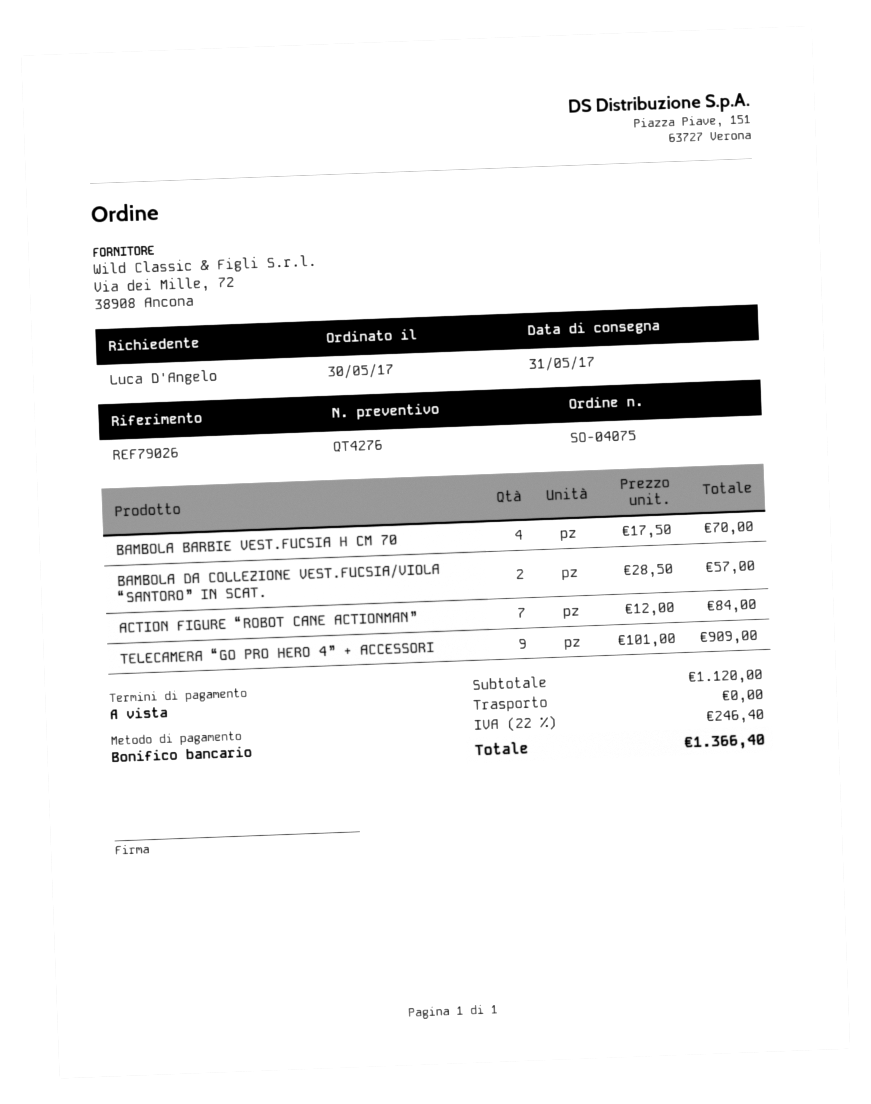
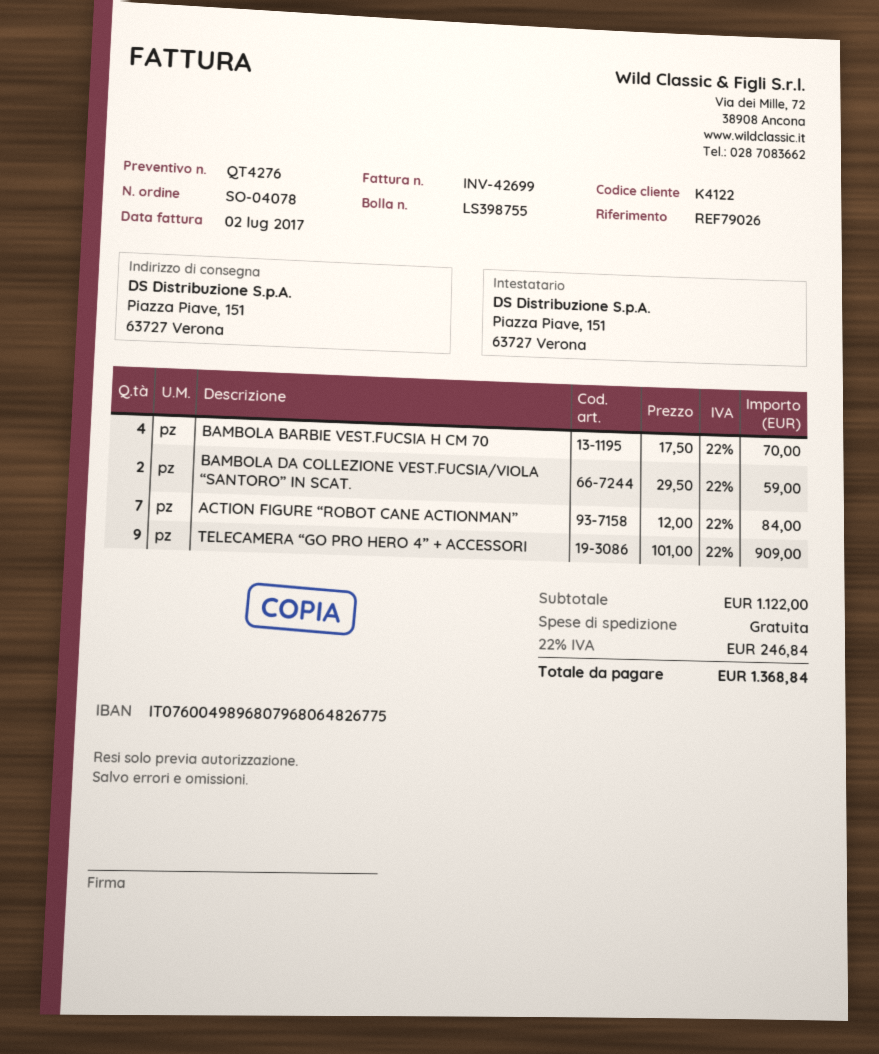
order number: SO-04075 -> SO-04078
BAMBOLA DA COLLEZIONE VEST.FUCSIA/VIOLA “SANTORO” IN SCAT.: 2 x 28.50 = 57.00 -> 2 x 29.50 = 59.00
subtotal: 1120.00 -> 1122.00
tax: 22% = 246.40 -> 22% = 246.84
total: 1366.40 -> 1368.84

